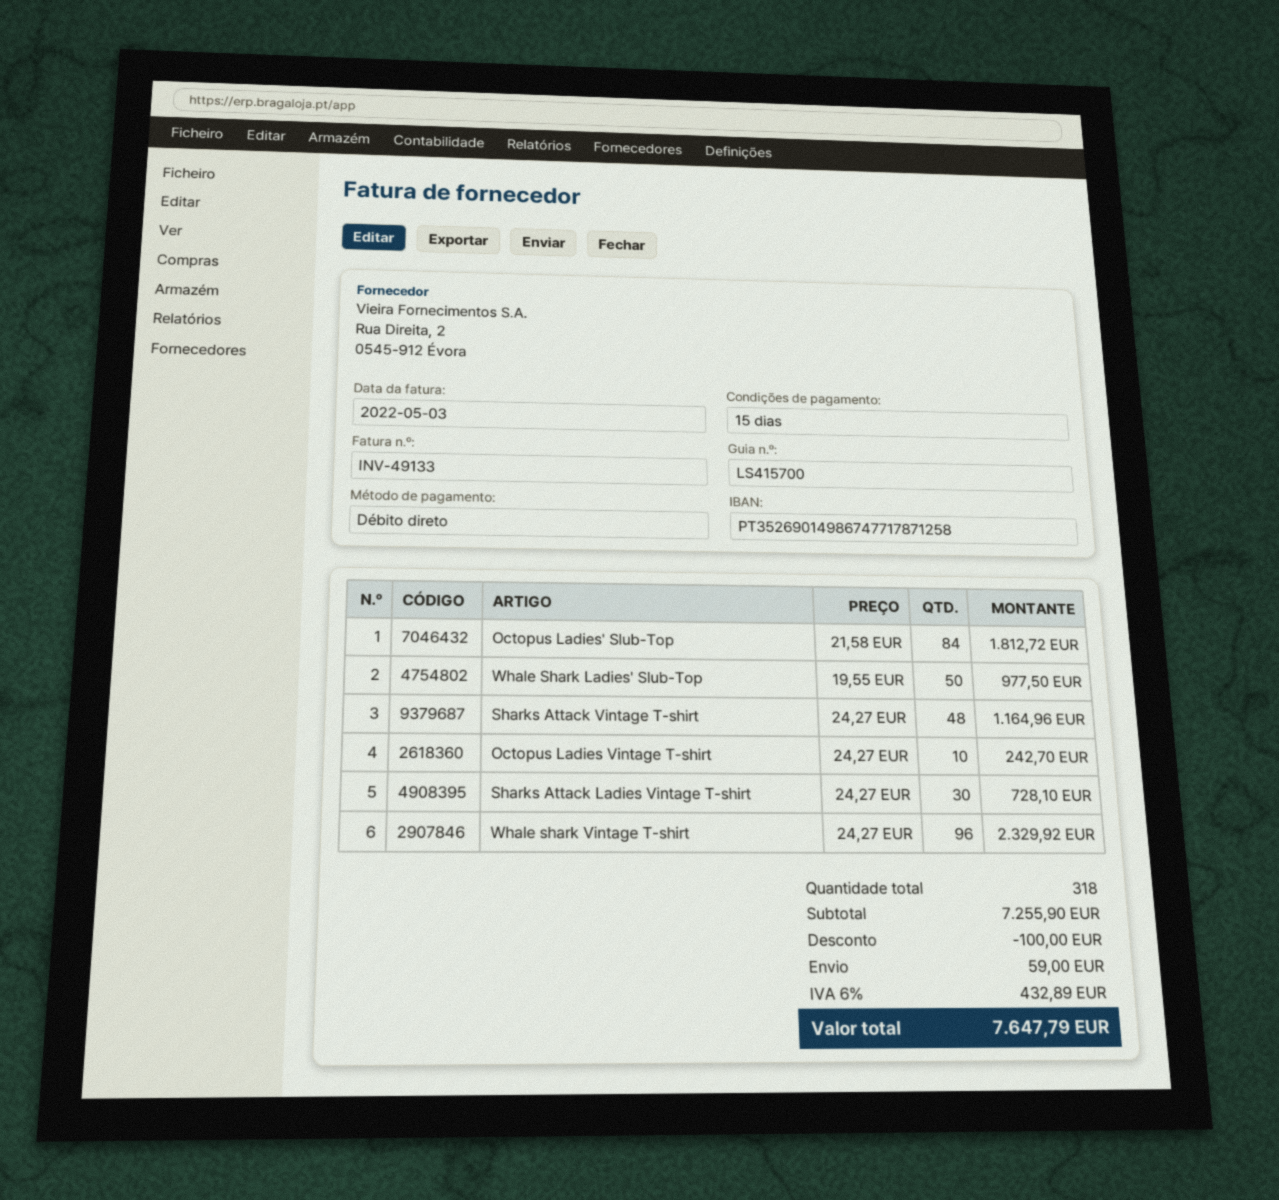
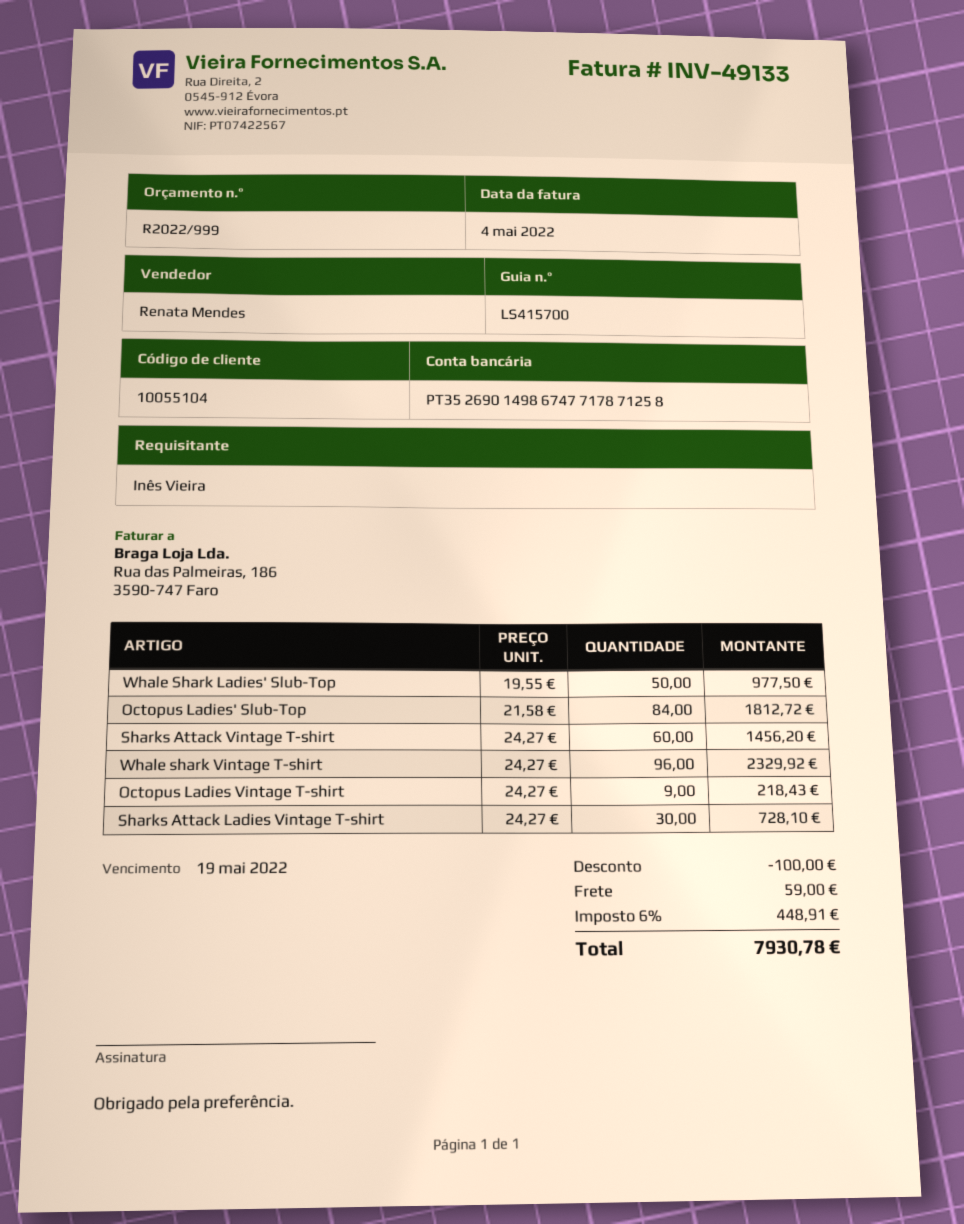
invoice date: 2022-05-03 -> 2022-05-04
Sharks Attack Vintage T-shirt: 48 x 24.27 = 1164.96 -> 60 x 24.27 = 1456.20
Octopus Ladies Vintage T-shirt: 10 x 24.27 = 242.70 -> 9 x 24.27 = 218.43
tax: 6% = 432.89 -> 6% = 448.91
total: 7647.79 -> 7930.78

